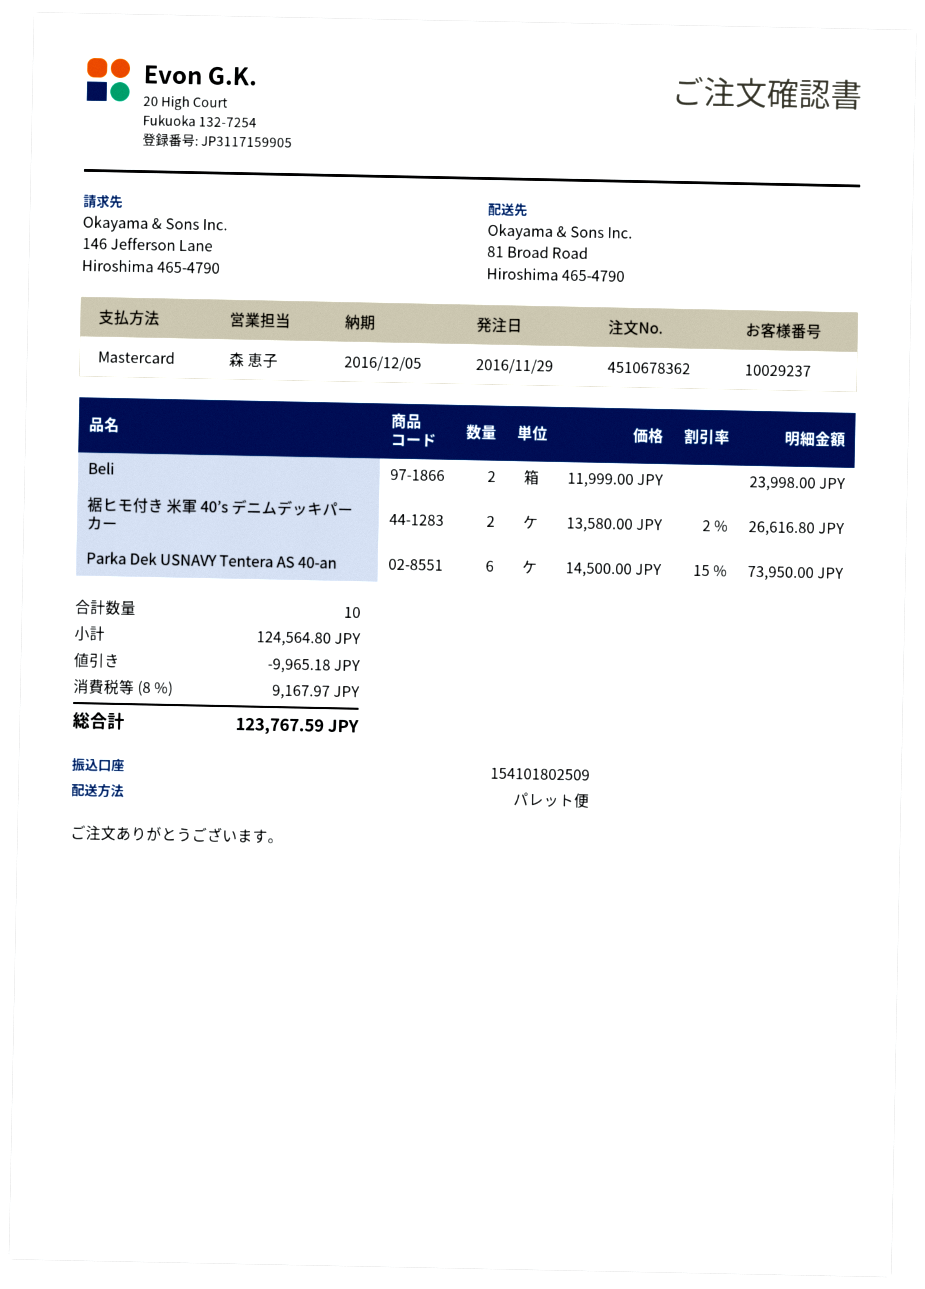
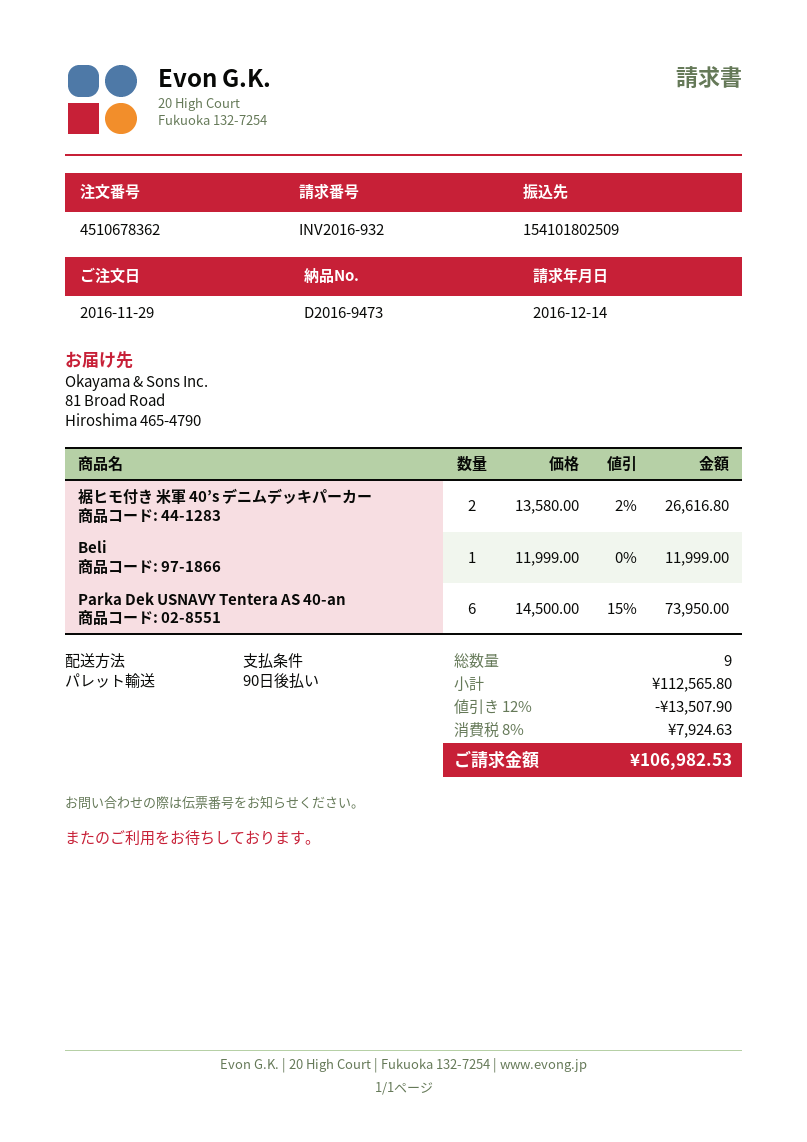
Beli: 2 x 11999.00 = 23998.00 -> 1 x 11999.00 = 11999.00
total quantity: 10 -> 9
subtotal: 124564.80 -> 112565.80
discount: 9965.18 -> 13507.90
tax: 8% = 9167.97 -> 8% = 7924.63
total: 123767.59 -> 106982.53

